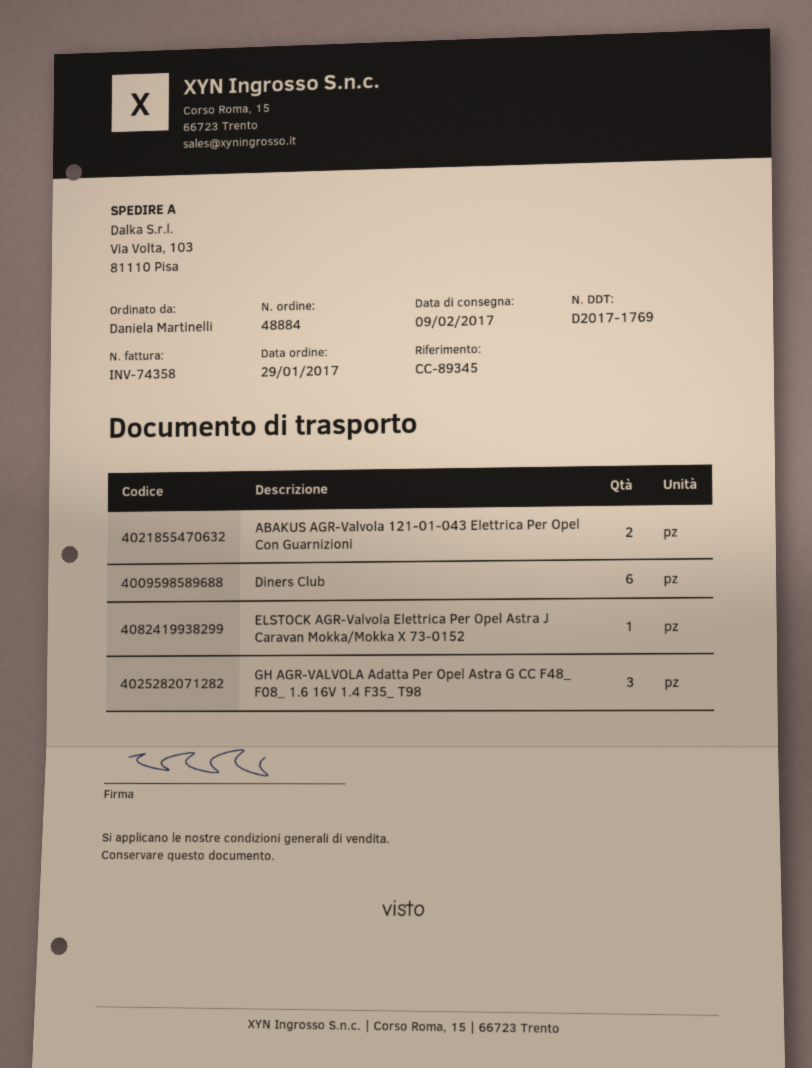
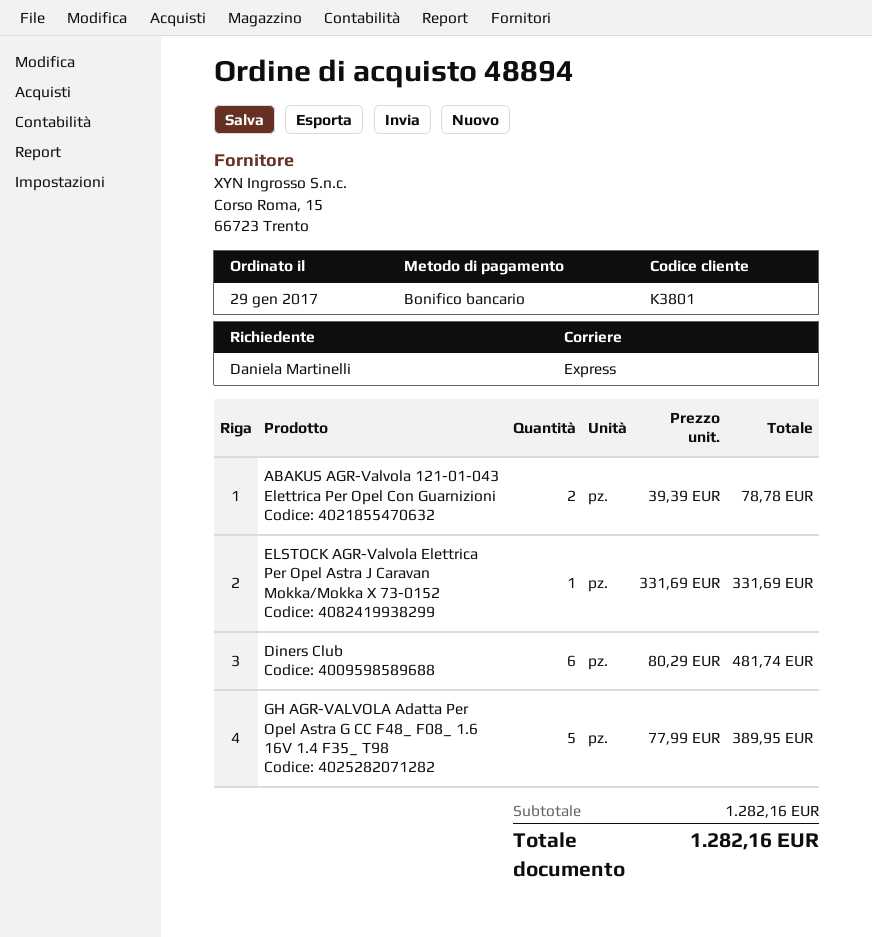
order number: 48884 -> 48894
GH AGR-VALVOLA Adatta Per Opel Astra G CC F48_ F08_ 1.6 16V 1.4 F35_ T98: 3 -> 5

